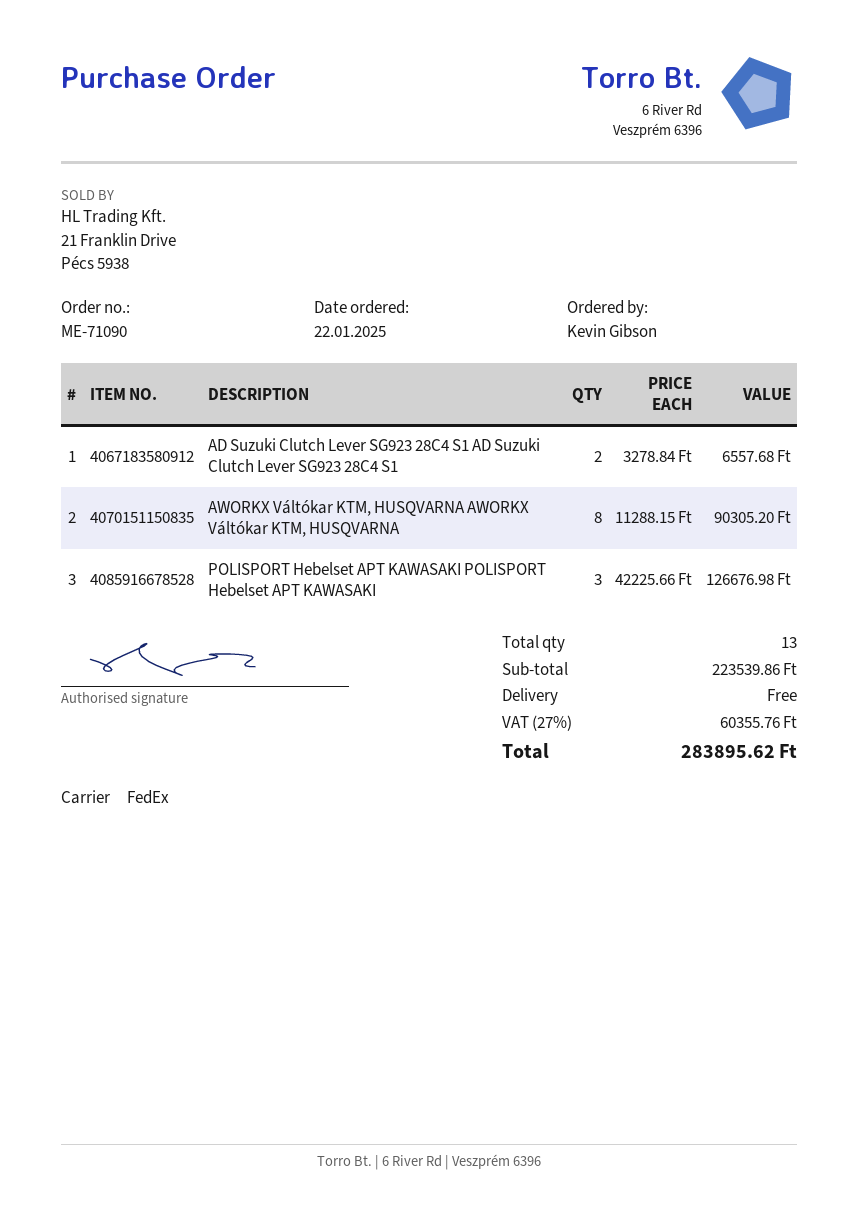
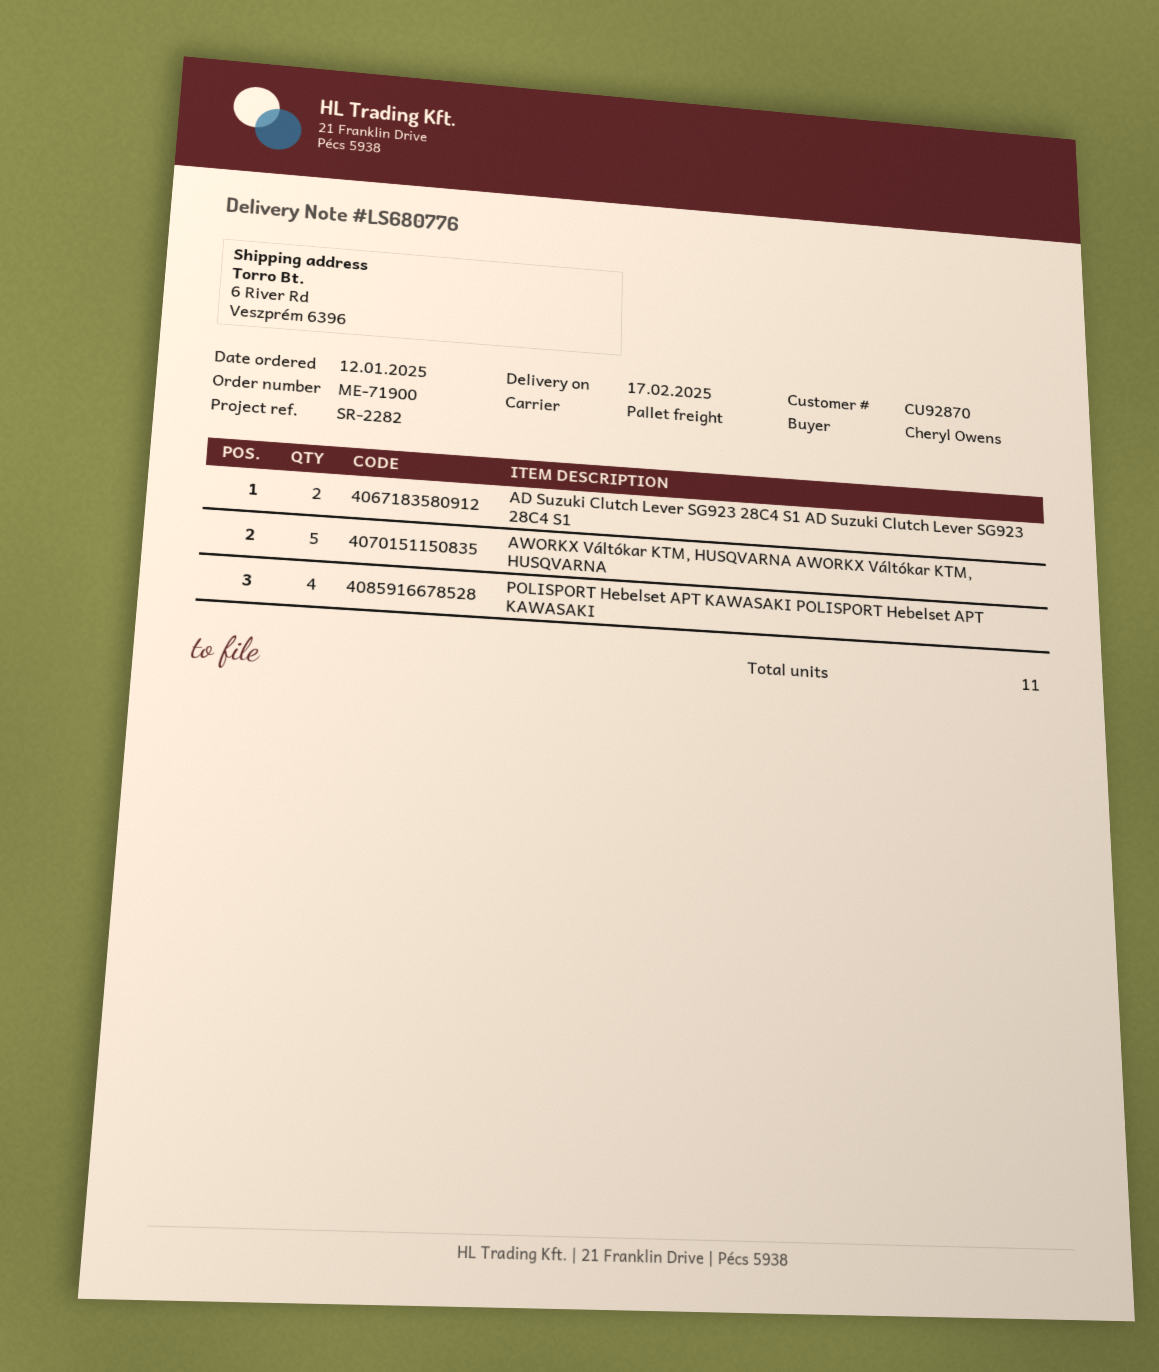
order number: ME-71090 -> ME-71900
order date: 2025-01-22 -> 2025-01-12
ordered by: Kevin Gibson -> Cheryl Owens
shipping method: FedEx -> pallet freight
AWORKX Váltókar KTM, HUSQVARNA AWORKX Váltókar KTM, HUSQVARNA: 8 -> 5
POLISPORT Hebelset APT KAWASAKI POLISPORT Hebelset APT KAWASAKI: 3 -> 4
total quantity: 13 -> 11

